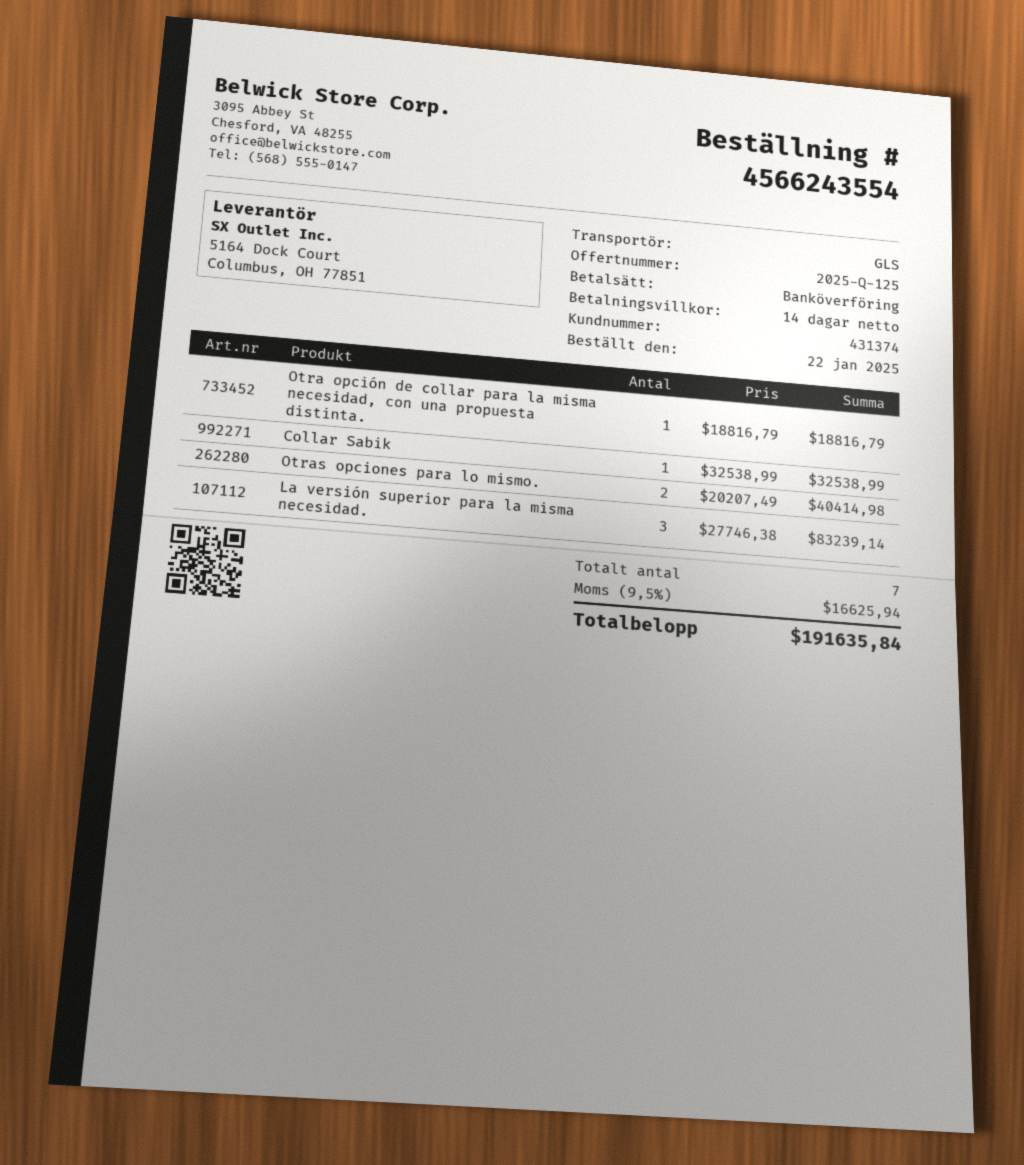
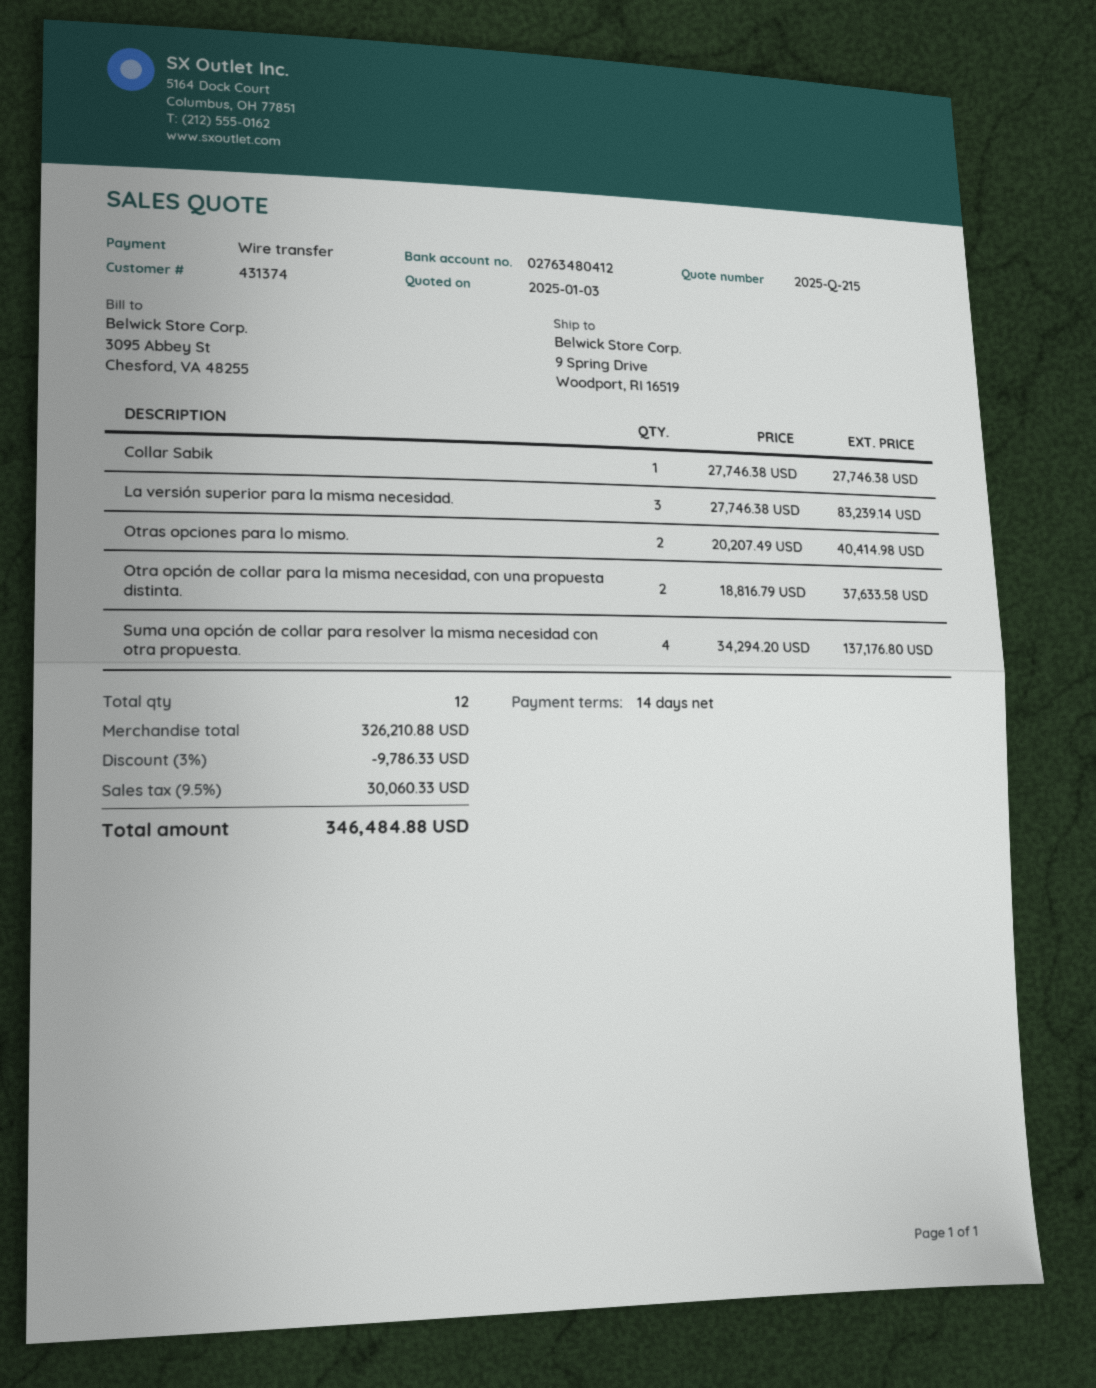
quote number: 2025-Q-125 -> 2025-Q-215
Otra opción de collar para la misma necesidad, con una propuesta distinta.: 1 x 18816.79 = 18816.79 -> 2 x 18816.79 = 37633.58
Collar Sabik: 1 x 32538.99 = 32538.99 -> 1 x 27746.38 = 27746.38
Suma una opción de collar para resolver la misma necesidad con otra propuesta.: none -> 4 x 34294.20 = 137176.80
total quantity: 7 -> 12
discount: none -> 3% = 9786.33
tax: 9.5% = 16625.94 -> 9.5% = 30060.33
total: 191635.84 -> 346484.88

